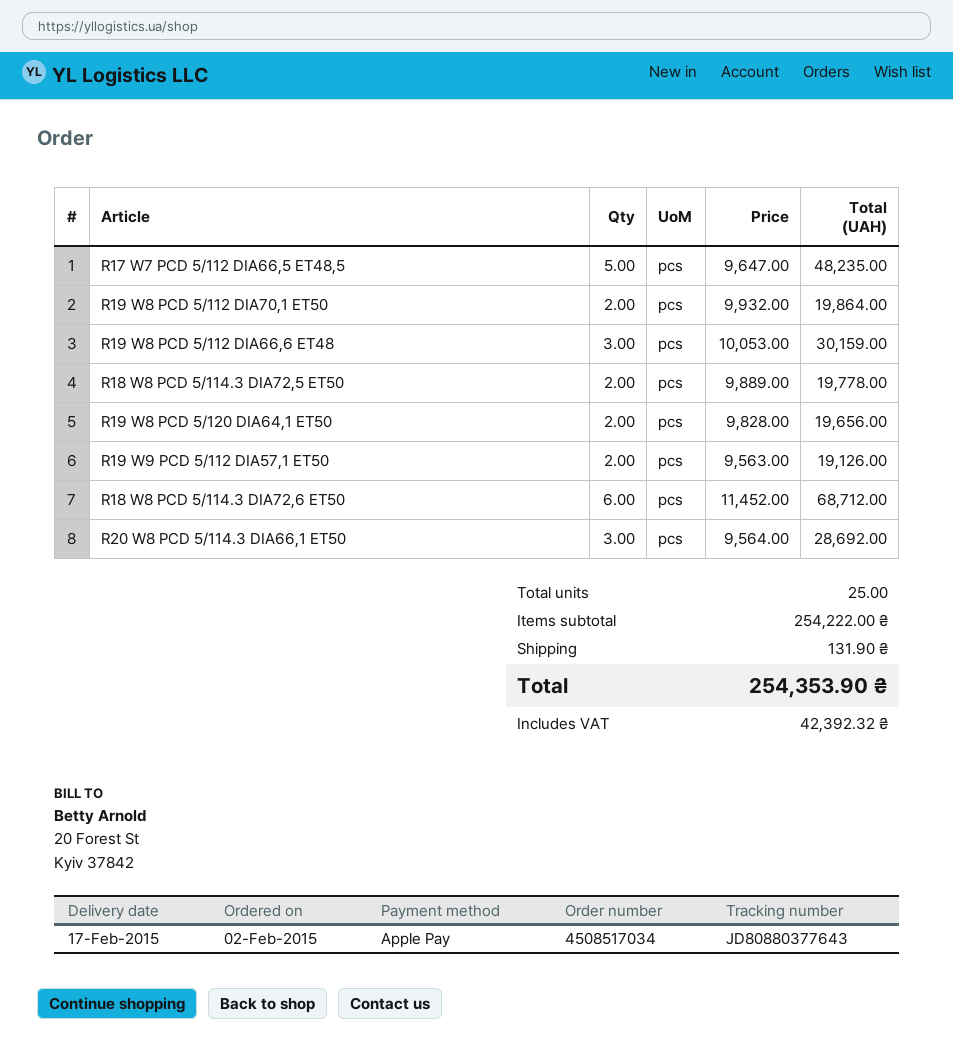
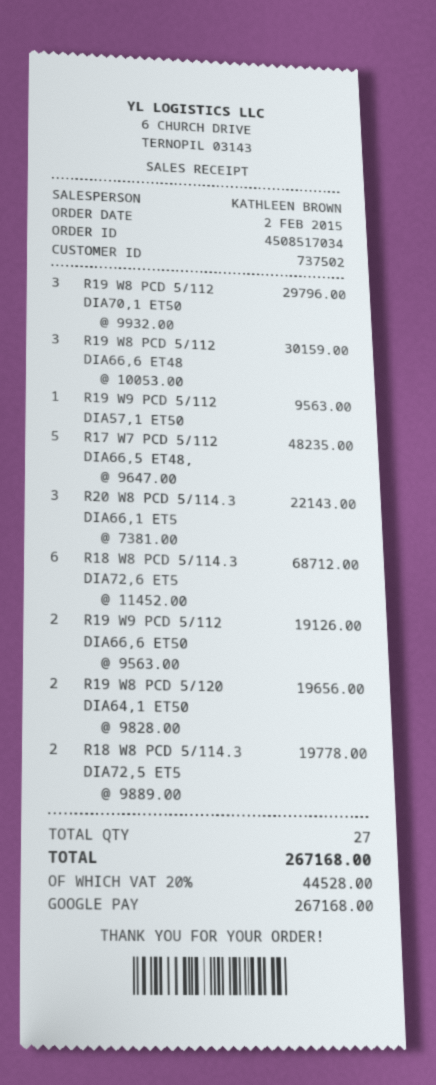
payment method: Apple Pay -> Google Pay
R19 W8 PCD 5/112 DIA70,1 ET50: 2 x 9932.00 = 19864.00 -> 3 x 9932.00 = 29796.00
R19 W9 PCD 5/112 DIA57,1 ET50: 2 x 9563.00 = 19126.00 -> 1 x 9563.00 = 9563.00
R20 W8 PCD 5/114.3 DIA66,1 ET50: 3 x 9564.00 = 28692.00 -> 3 x 7381.00 = 22143.00
R19 W9 PCD 5/112 DIA66,6 ET50: none -> 2 x 9563.00 = 19126.00
total quantity: 25 -> 27
shipping: 131.90 -> none
tax: 42392.32 -> 44528.00
total: 254353.90 -> 267168.00

